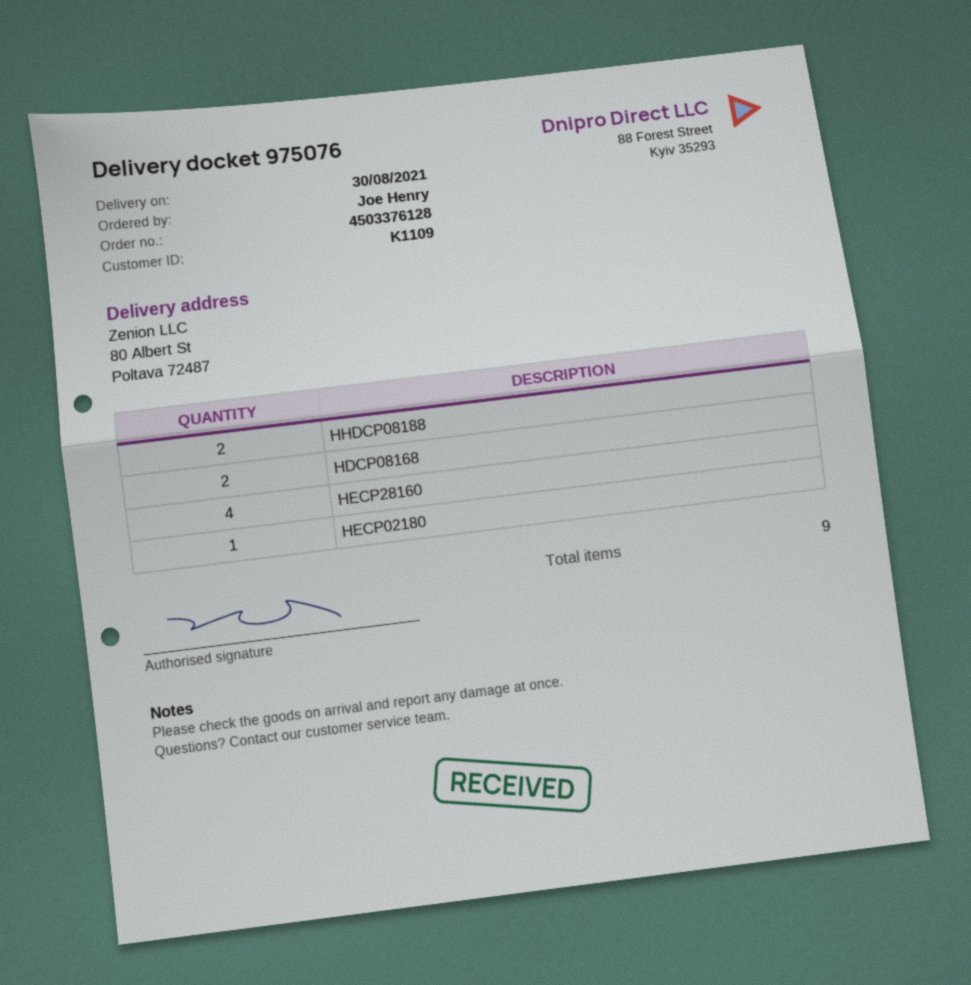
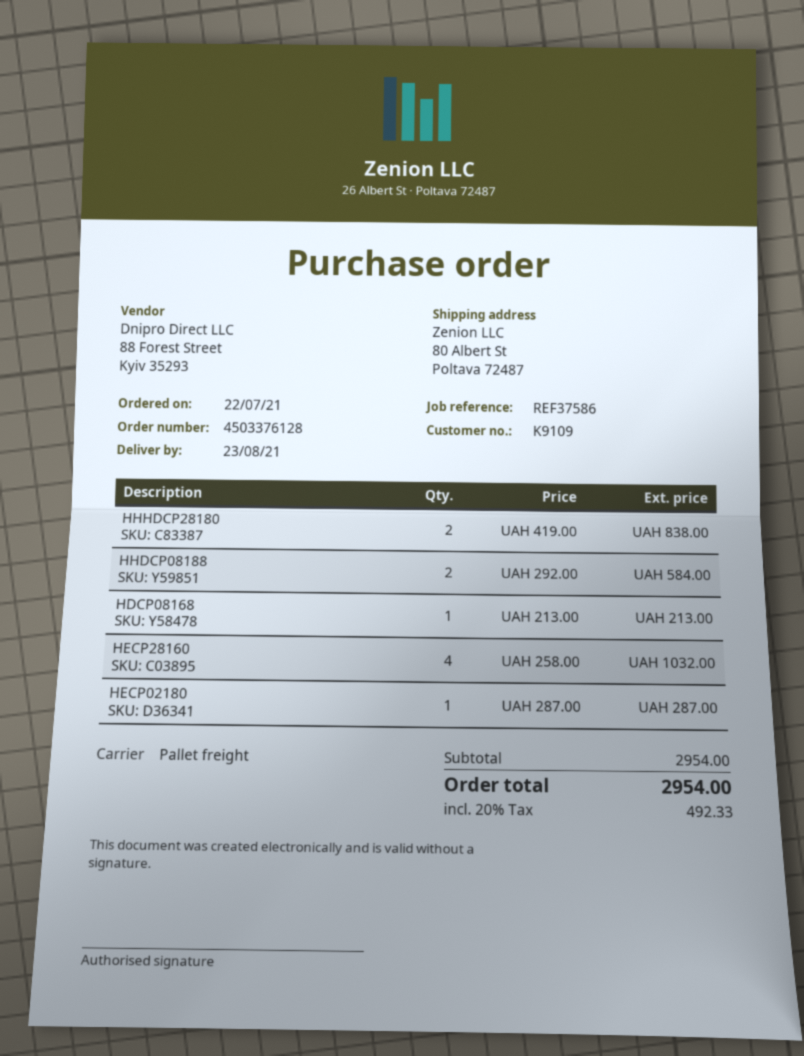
delivery date: 2021-08-30 -> 2021-08-23
customer number: K1109 -> K9109
HDCP08168: 2 -> 1
HHHDCP28180: none -> 2

